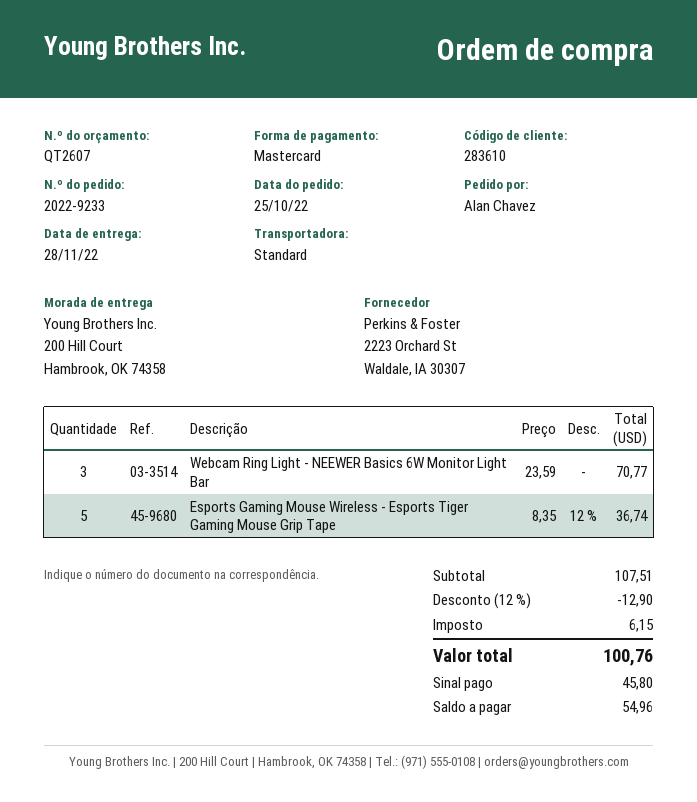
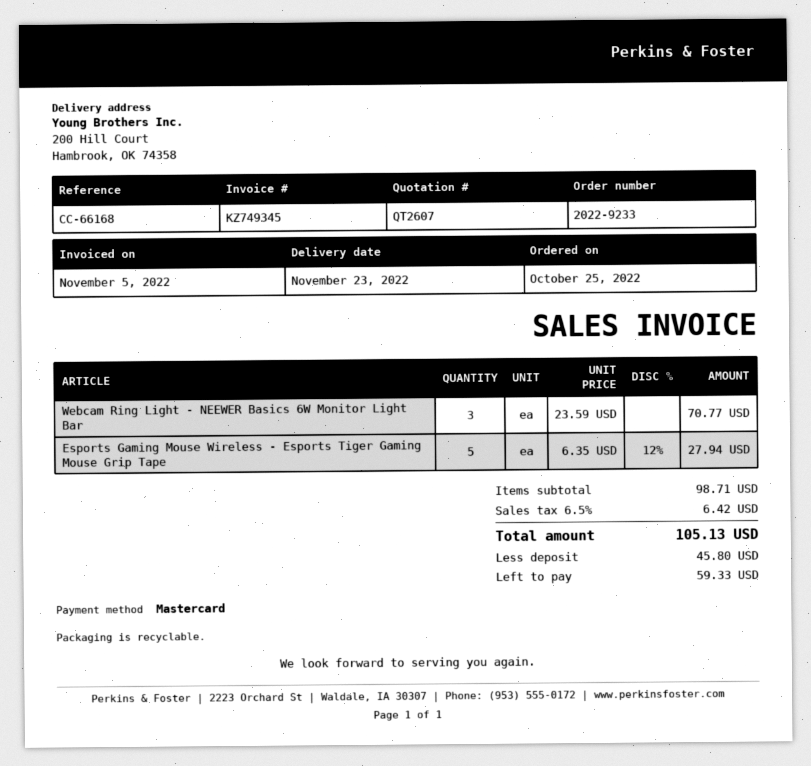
delivery date: 2022-11-28 -> 2022-11-23
Esports Gaming Mouse Wireless - Esports Tiger Gaming Mouse Grip Tape: 5 x 8.35 - 12% = 36.74 -> 5 x 6.35 - 12% = 27.94
subtotal: 107.51 -> 98.71
discount: 12% = 12.90 -> none
tax: 6.15 -> 6.42
total: 100.76 -> 105.13
balance: 54.96 -> 59.33

